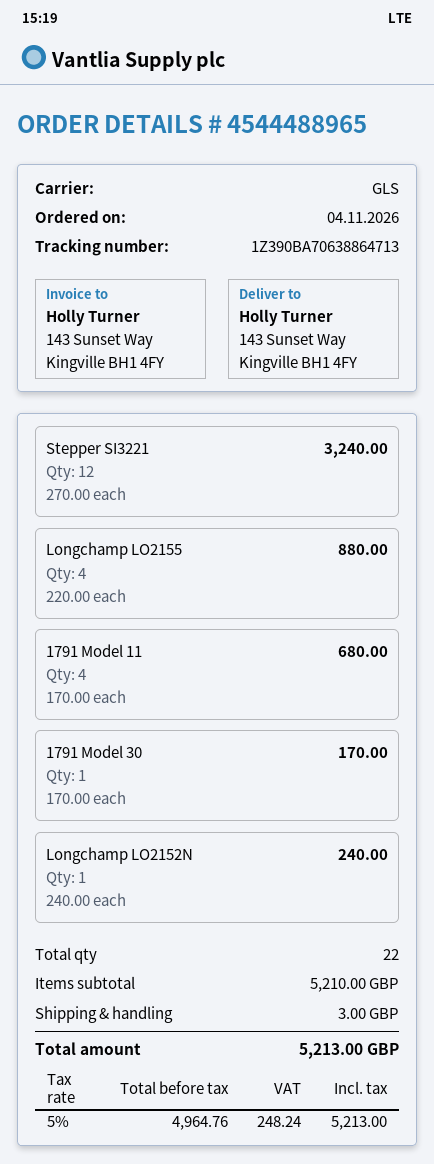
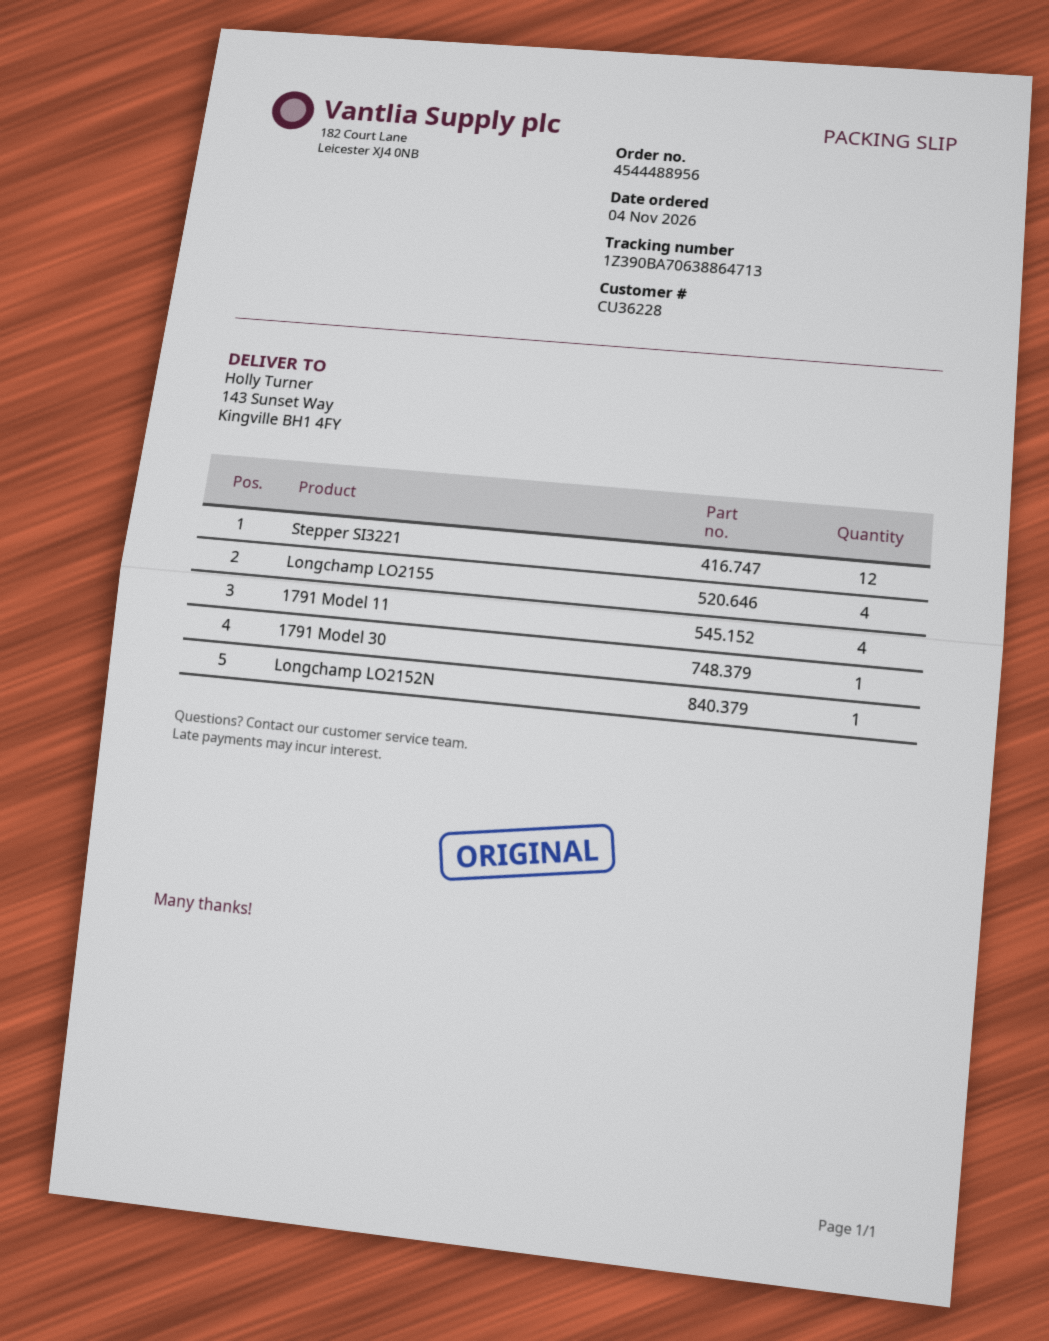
order number: 4544488965 -> 4544488956

